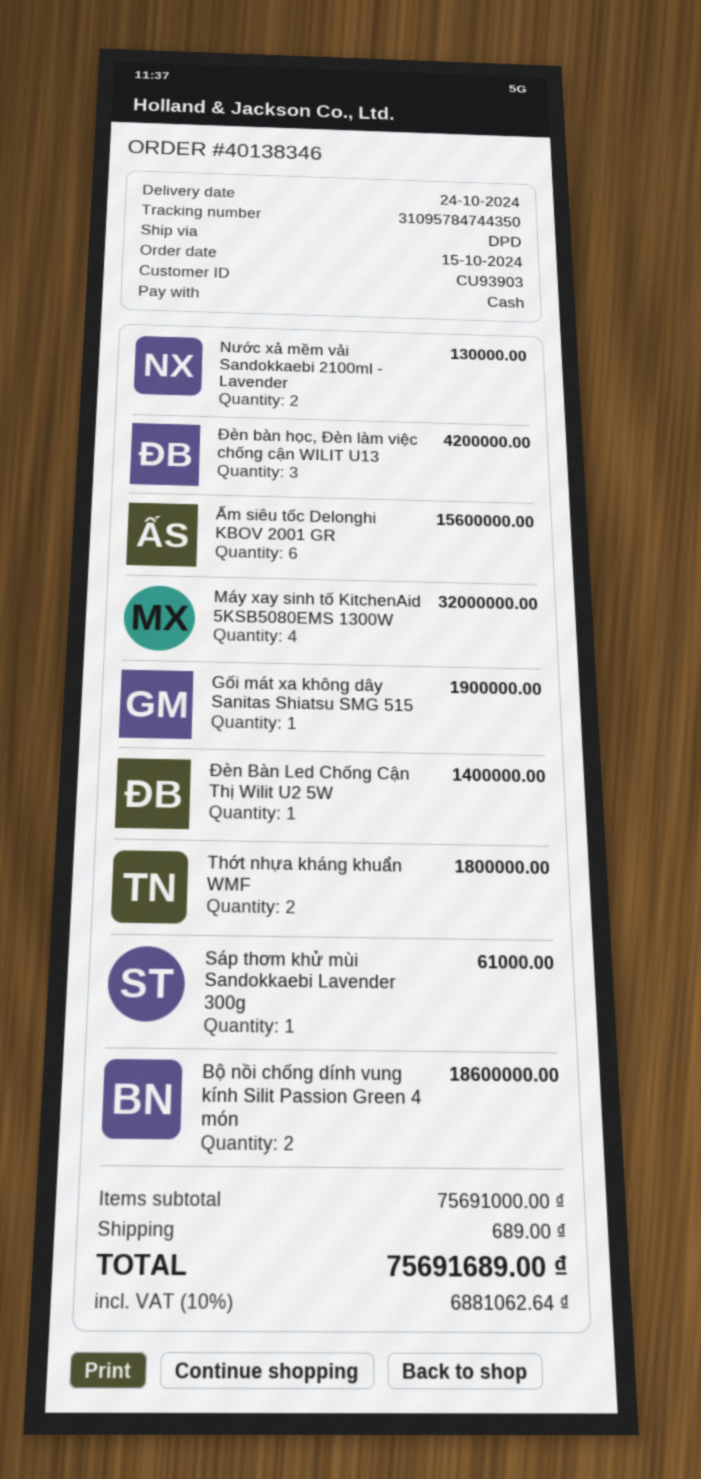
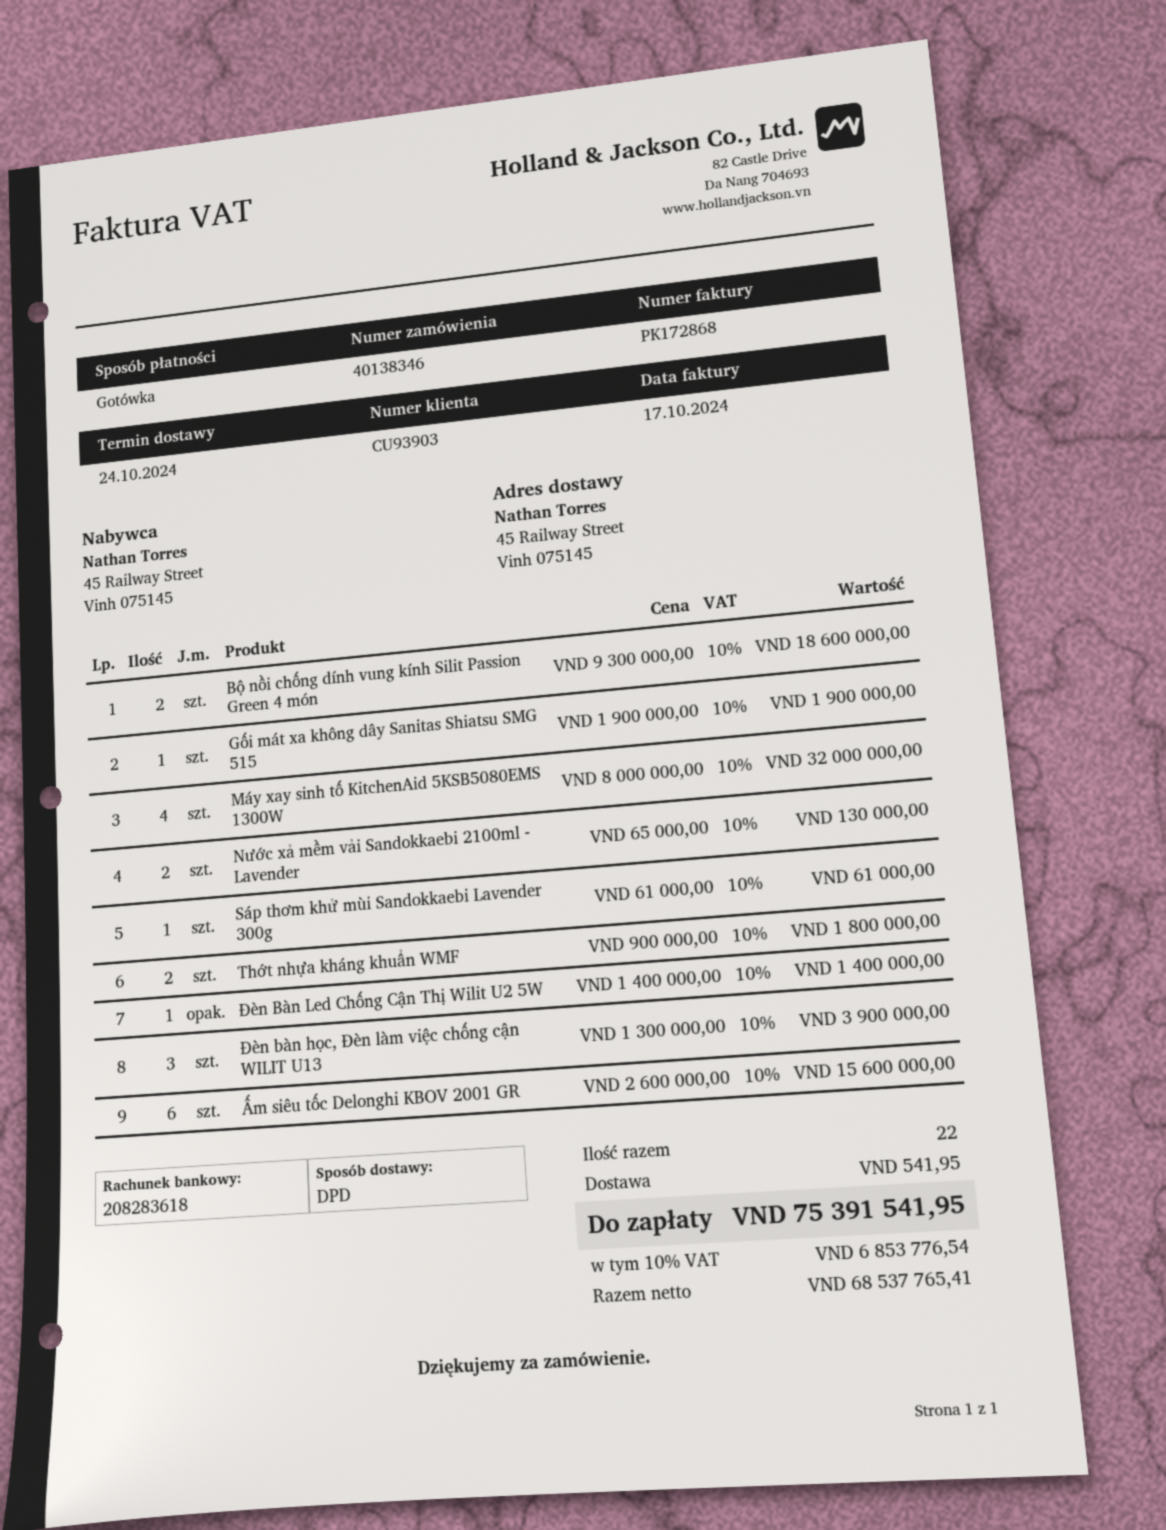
Đèn bàn học, Đèn làm việc chống cận WILIT U13: 3 for 4200000.00 -> 3 for 3900000.00
shipping: 689.00 -> 541.95
tax: 10% = 6881062.64 -> 10% = 6853776.54
total: 75691689.00 -> 75391541.95

